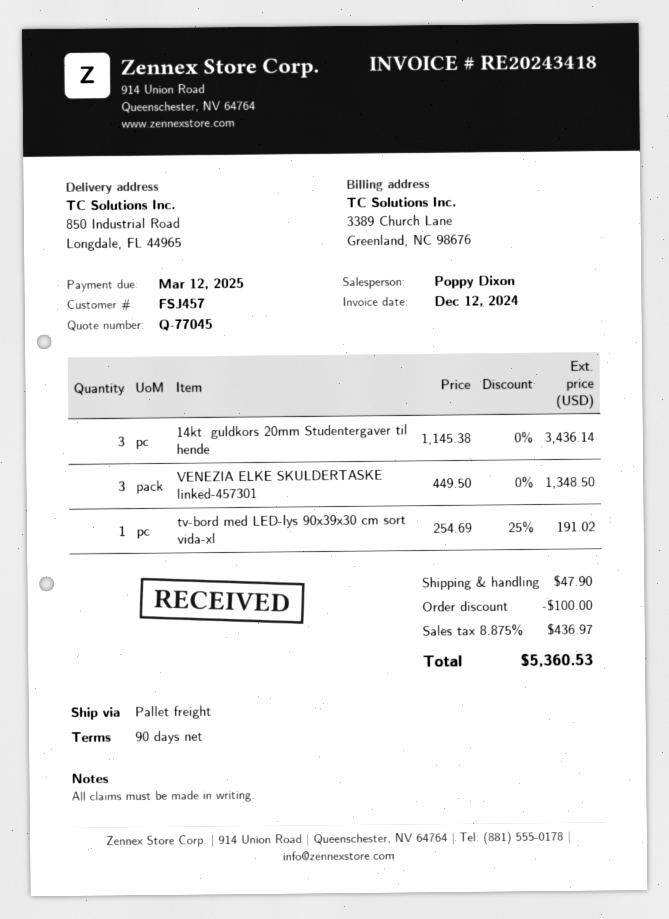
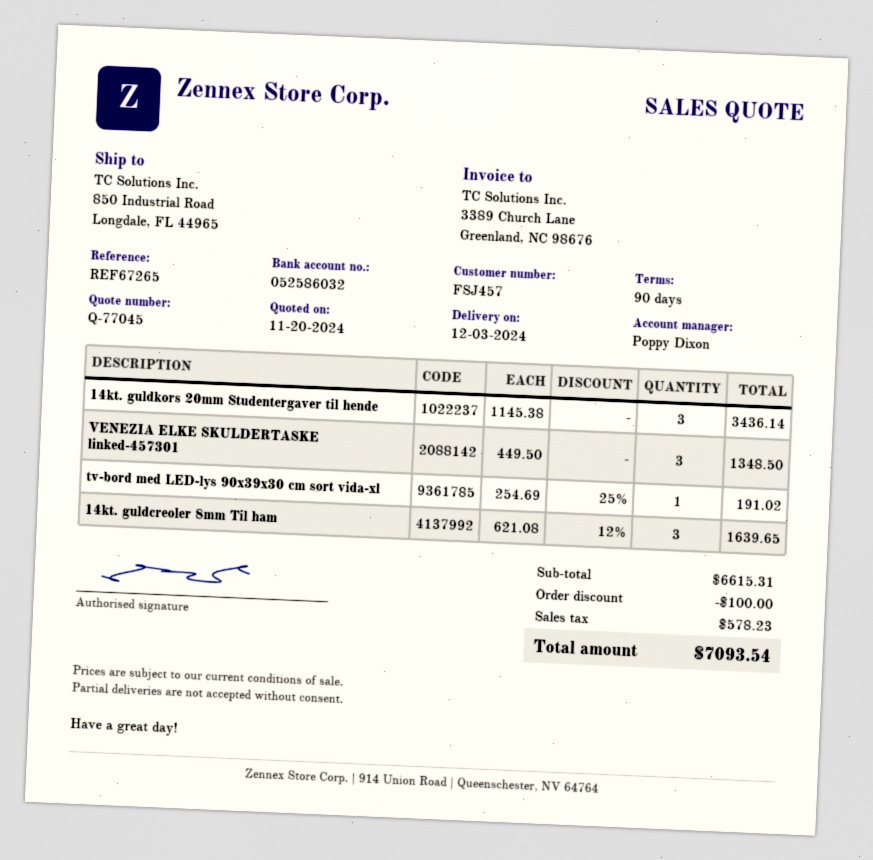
14kt. guldcreoler 8mm Til ham: none -> 3 x 621.08 - 12% = 1639.65
shipping: 47.90 -> none
tax: 436.97 -> 578.23
total: 5360.53 -> 7093.54

